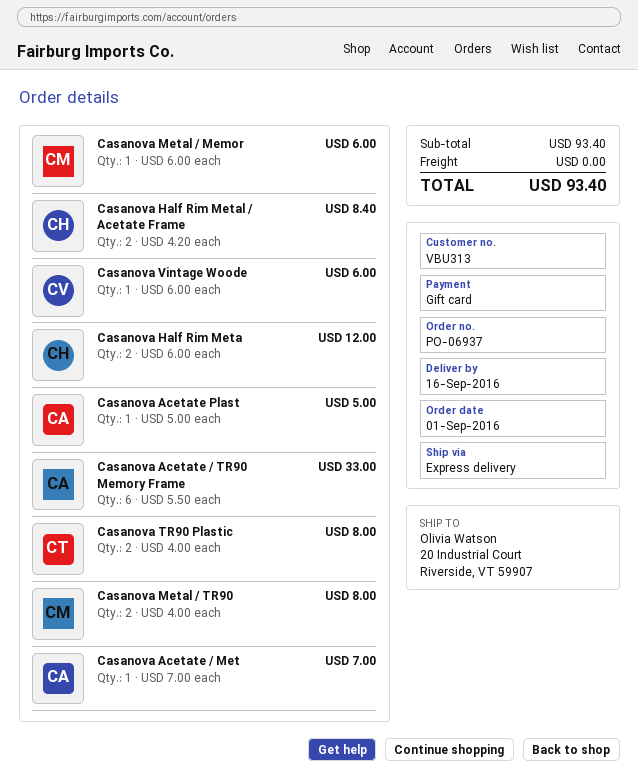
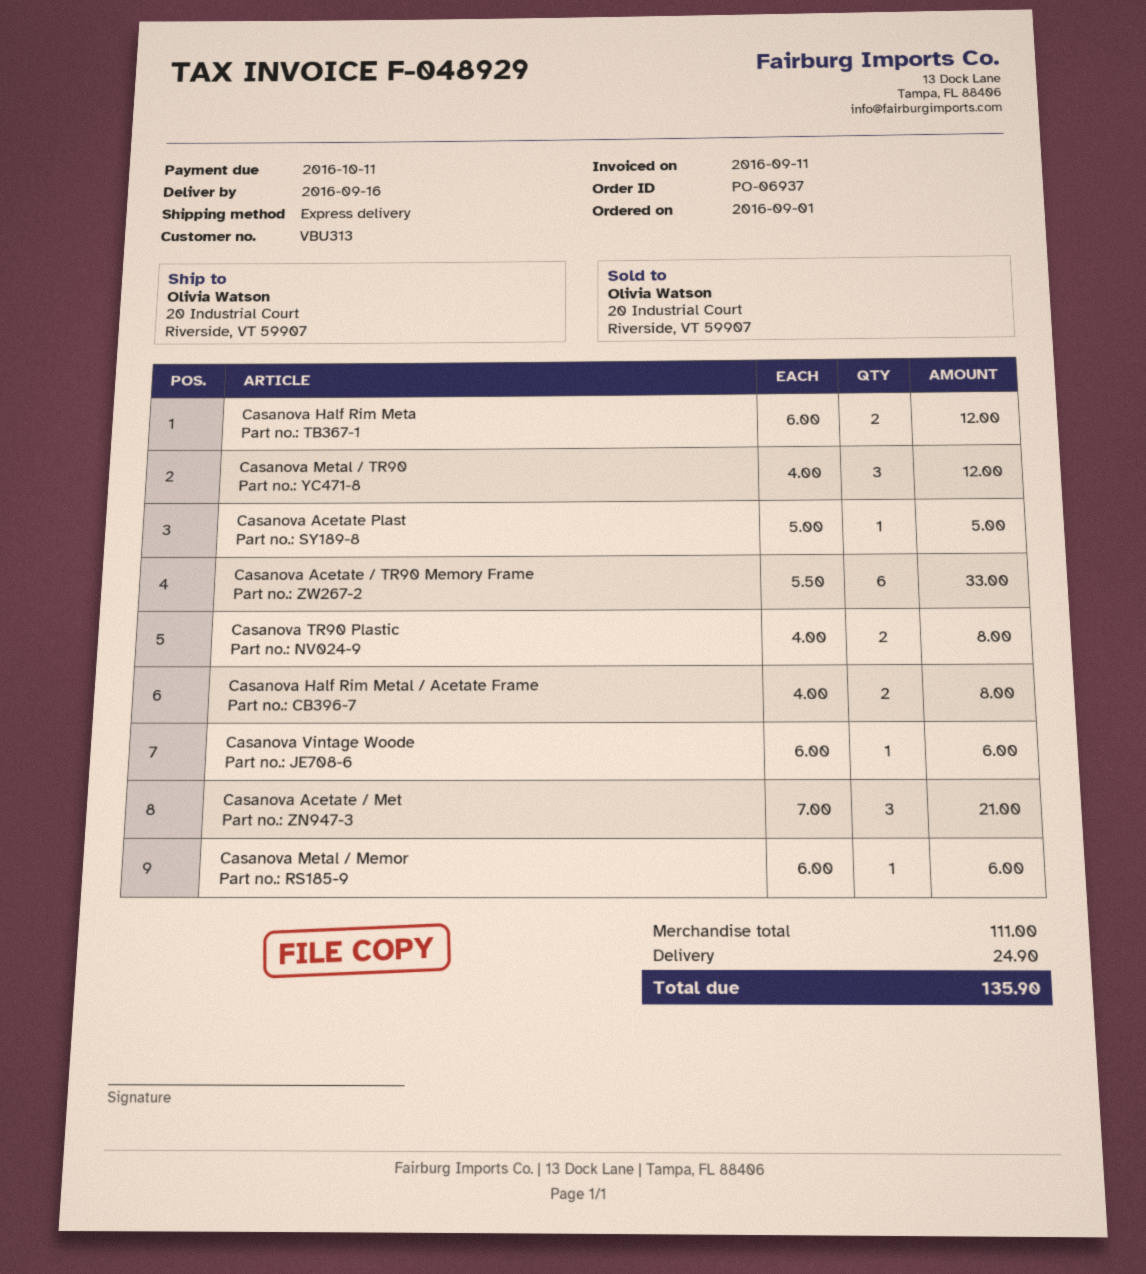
Casanova Half Rim Metal / Acetate Frame: 2 x 4.20 = 8.40 -> 2 x 4.00 = 8.00
Casanova Metal / TR90: 2 x 4.00 = 8.00 -> 3 x 4.00 = 12.00
Casanova Acetate / Met: 1 x 7.00 = 7.00 -> 3 x 7.00 = 21.00
subtotal: 93.40 -> 111.00
shipping: 0.00 -> 24.90
total: 93.40 -> 135.90

